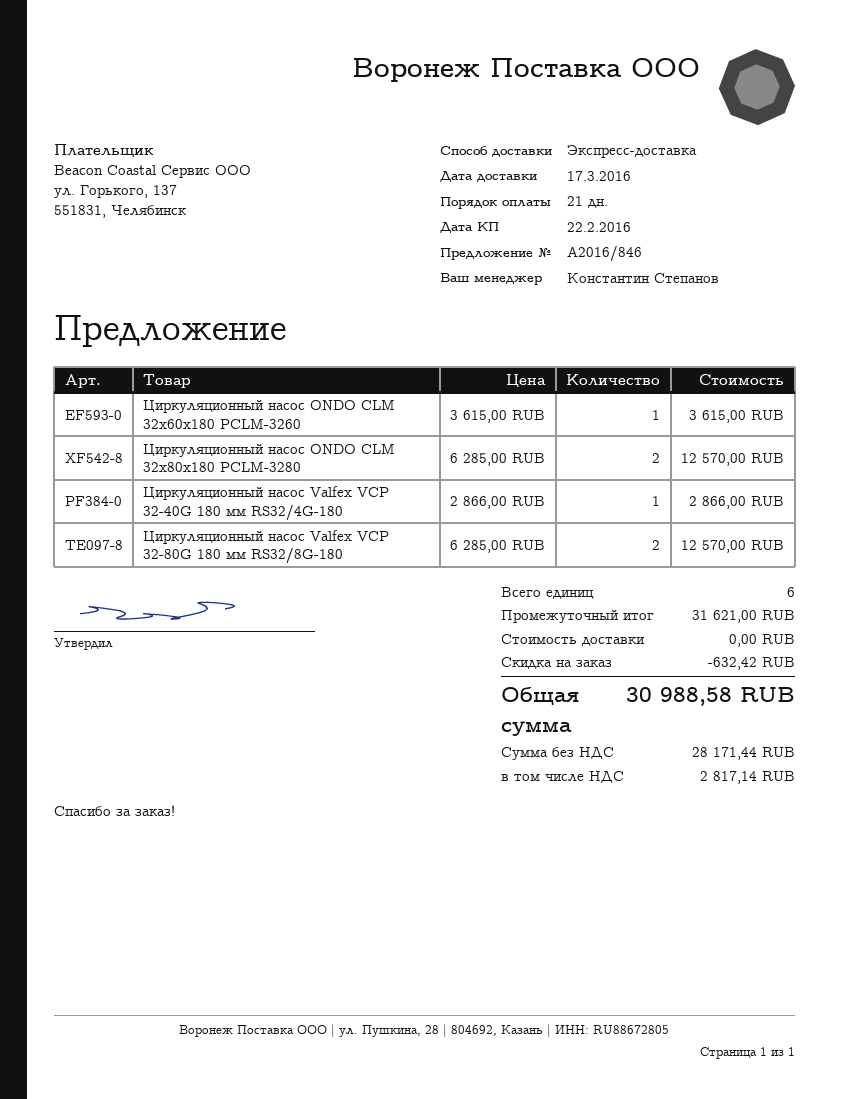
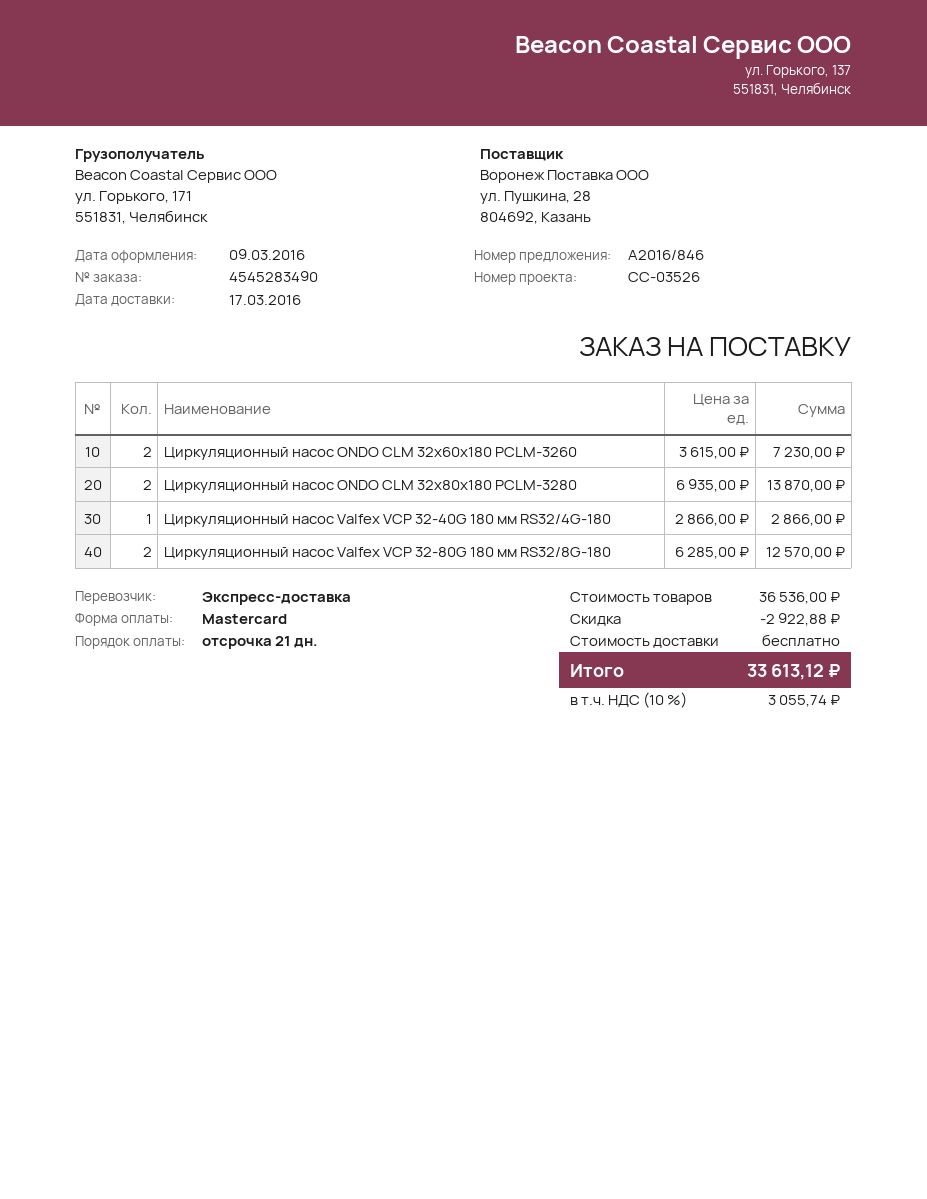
Циркуляционный насос ONDO CLM 32x60x180 PCLM-3260: 1 x 3615.00 = 3615.00 -> 2 x 3615.00 = 7230.00
Циркуляционный насос ONDO CLM 32x80x180 PCLM-3280: 2 x 6285.00 = 12570.00 -> 2 x 6935.00 = 13870.00
subtotal: 31621.00 -> 36536.00
discount: 632.42 -> 2922.88
tax: 2817.14 -> 3055.74
total: 30988.58 -> 33613.12

